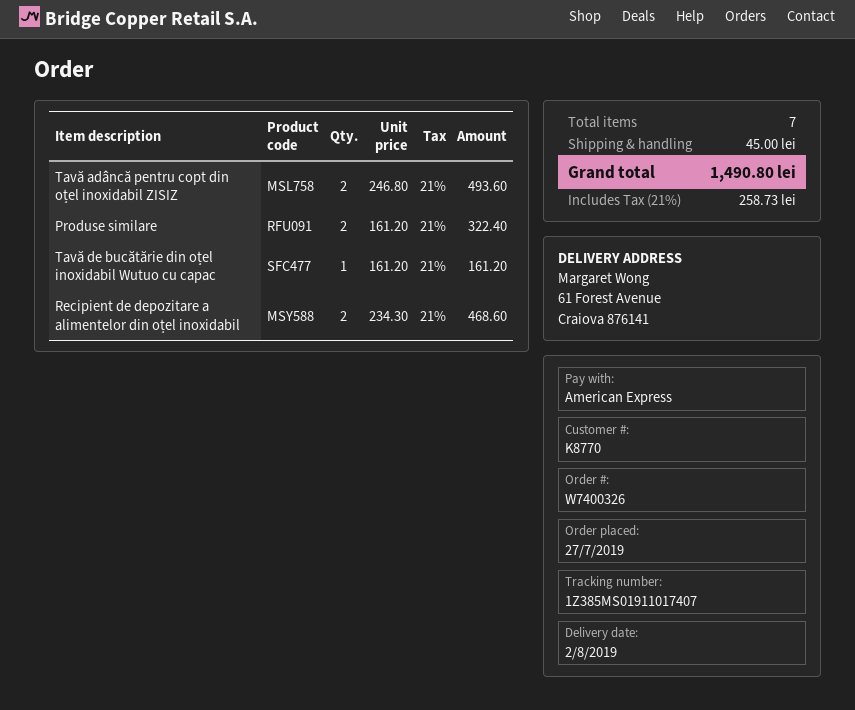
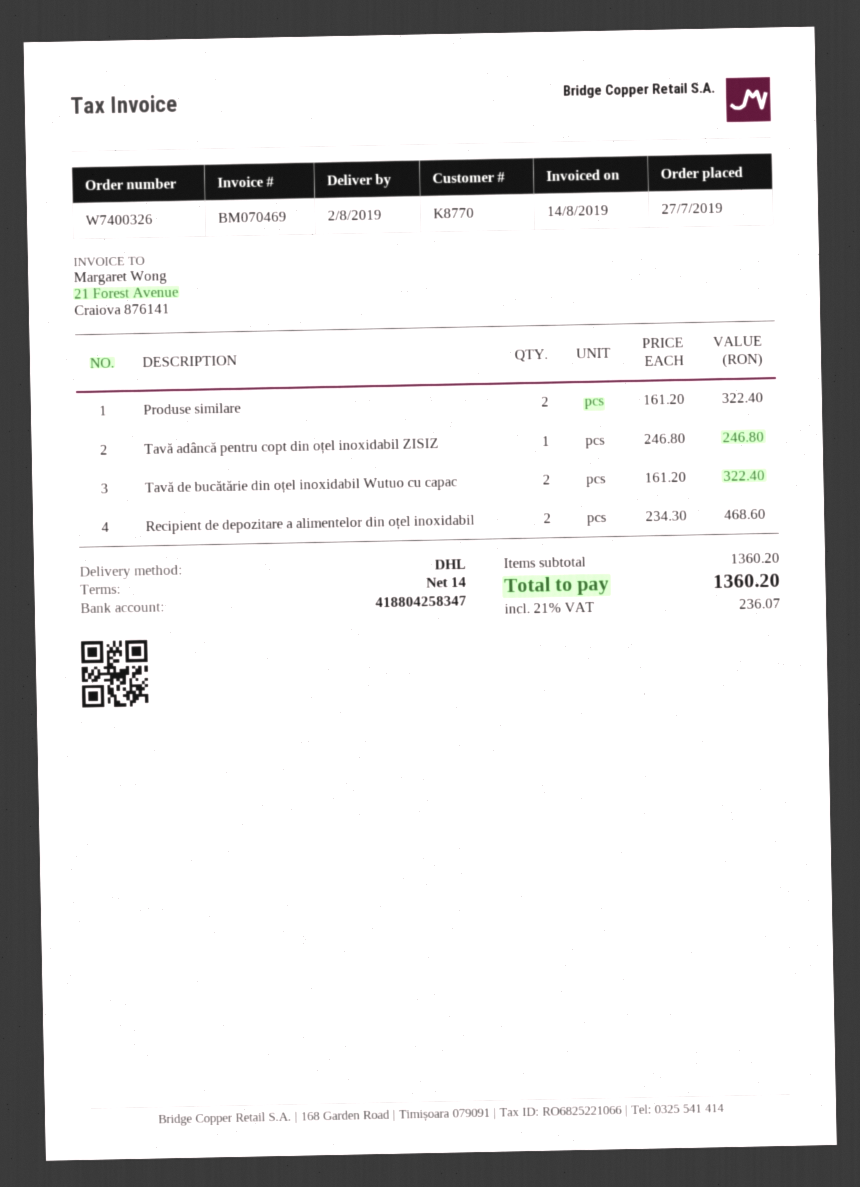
Tavă adâncă pentru copt din oțel inoxidabil ZISIZ: 2 x 246.80 = 493.60 -> 1 x 246.80 = 246.80
Tavă de bucătărie din oțel inoxidabil Wutuo cu capac: 1 x 161.20 = 161.20 -> 2 x 161.20 = 322.40
shipping: 45.00 -> none
tax: 21% = 258.73 -> 21% = 236.07
total: 1490.80 -> 1360.20

